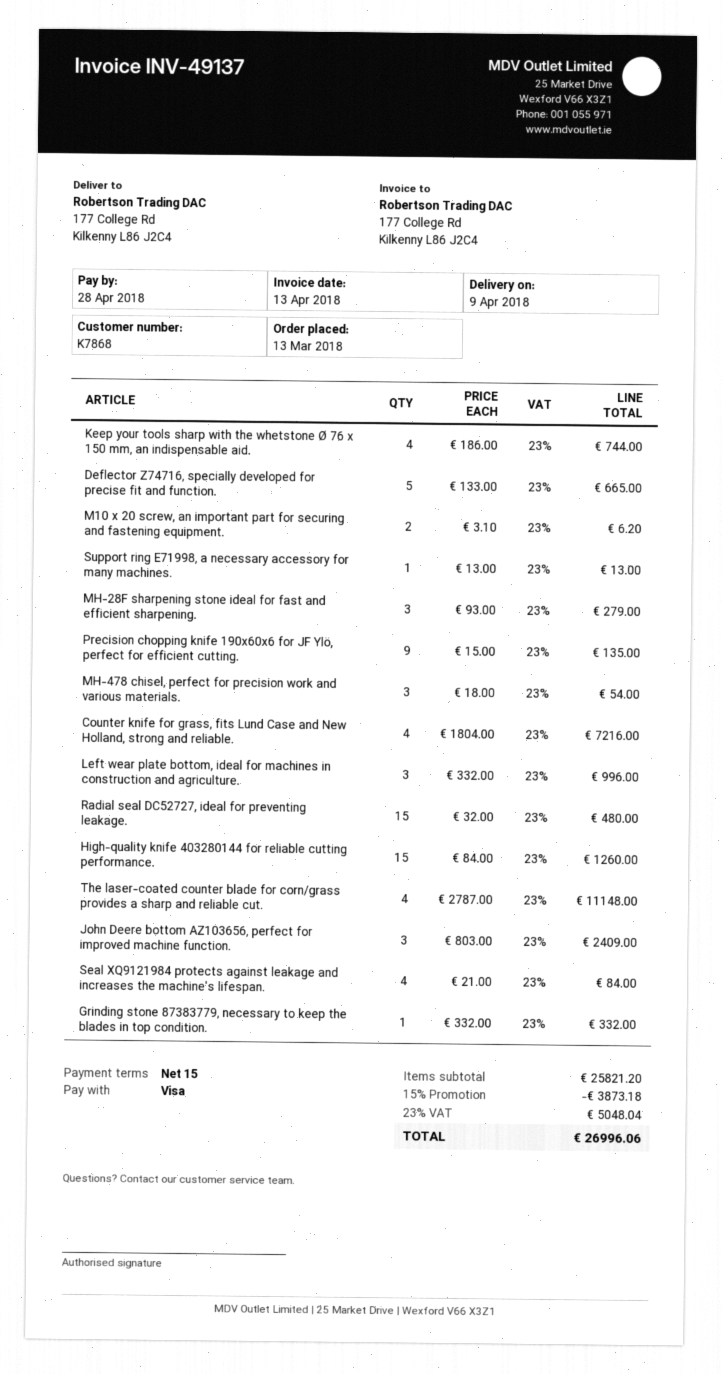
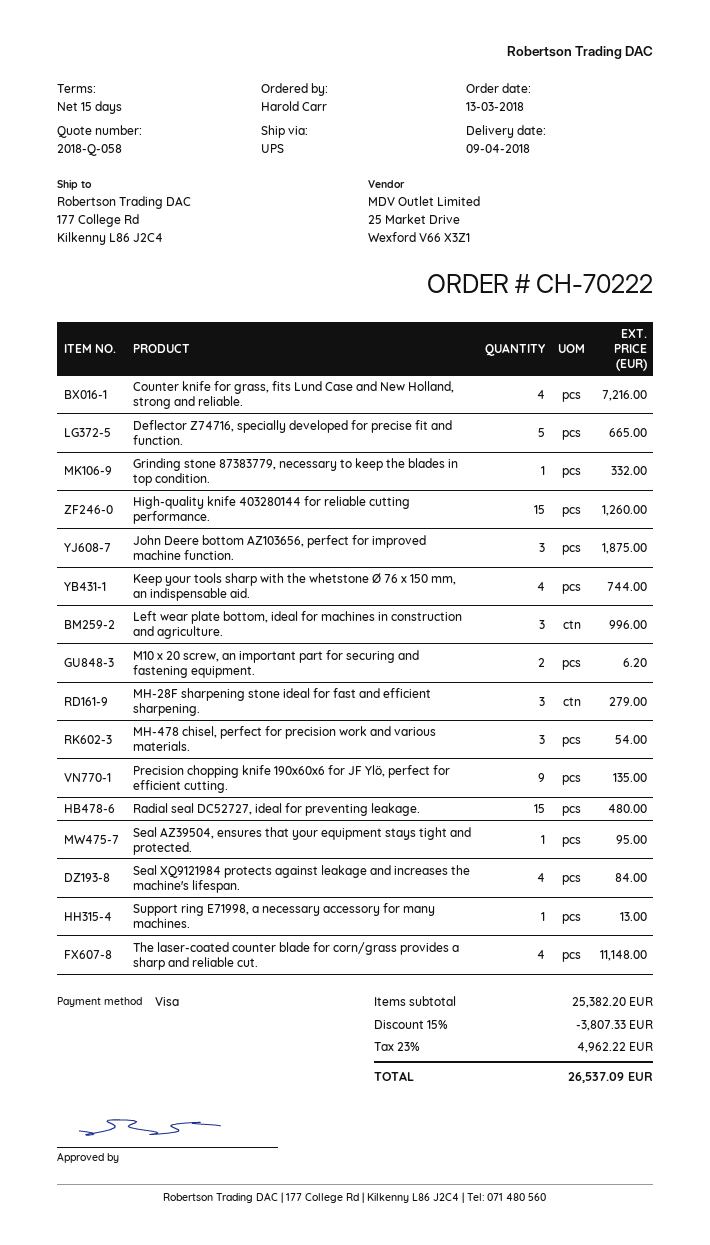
John Deere bottom AZ103656, perfect for improved machine function.: 3 for 2409.00 -> 3 for 1875.00
Seal AZ39504, ensures that your equipment stays tight and protected.: none -> 1 for 95.00
subtotal: 25821.20 -> 25382.20
discount: 15% = 3873.18 -> 15% = 3807.33
tax: 23% = 5048.04 -> 23% = 4962.22
total: 26996.06 -> 26537.09

